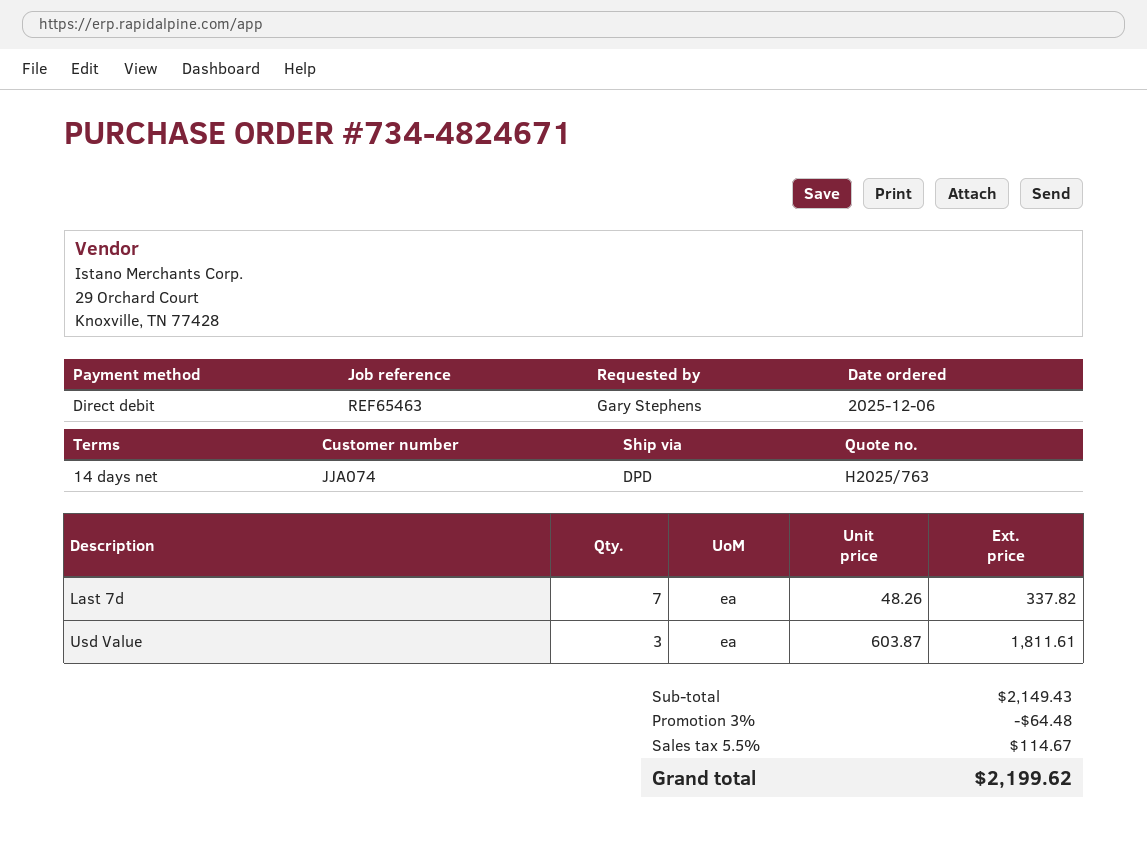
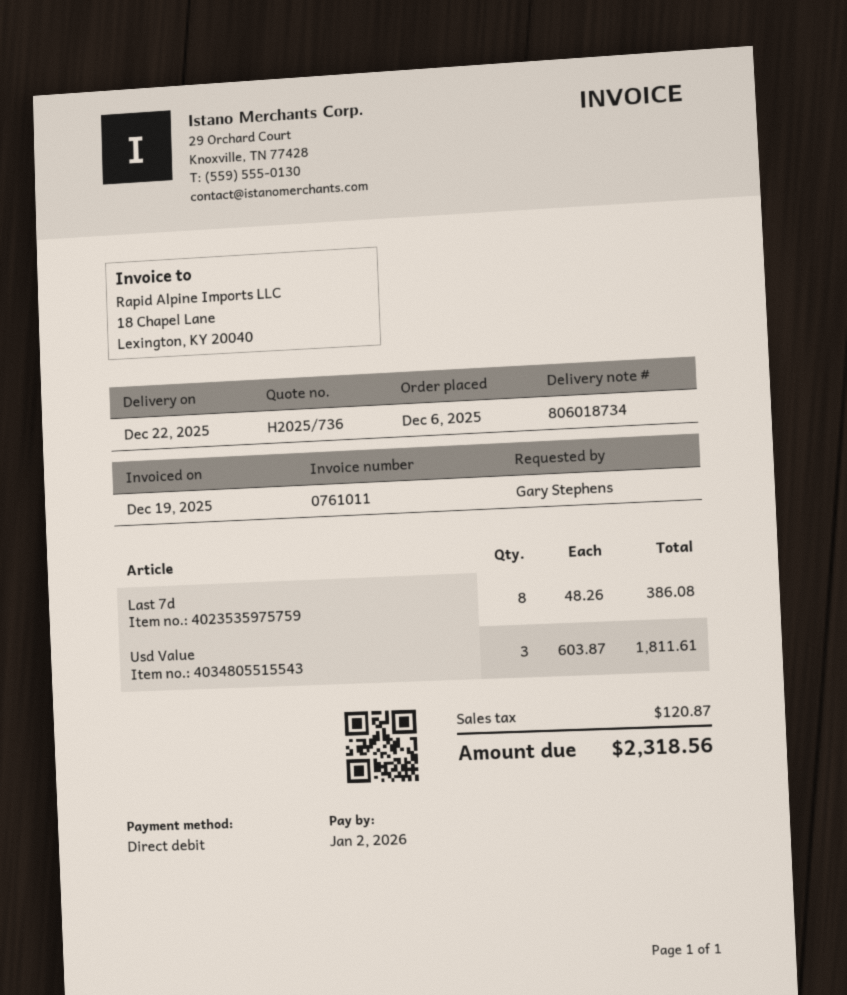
quote number: H2025/763 -> H2025/736
Last 7d: 7 x 48.26 = 337.82 -> 8 x 48.26 = 386.08
discount: 3% = 64.48 -> none
tax: 114.67 -> 120.87
total: 2199.62 -> 2318.56

